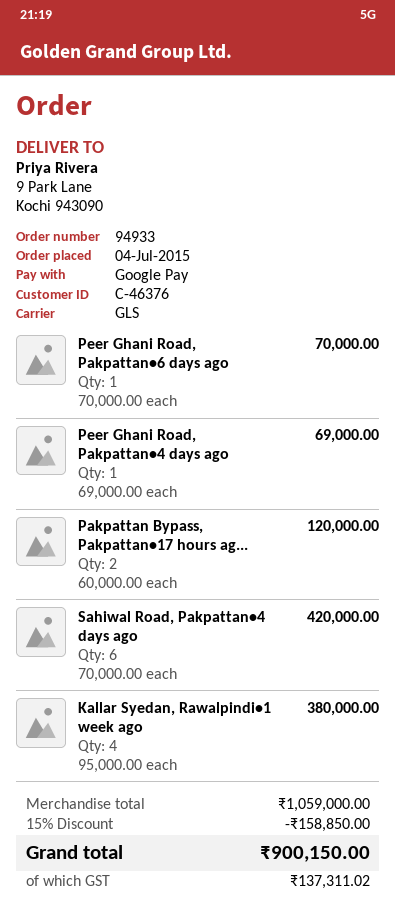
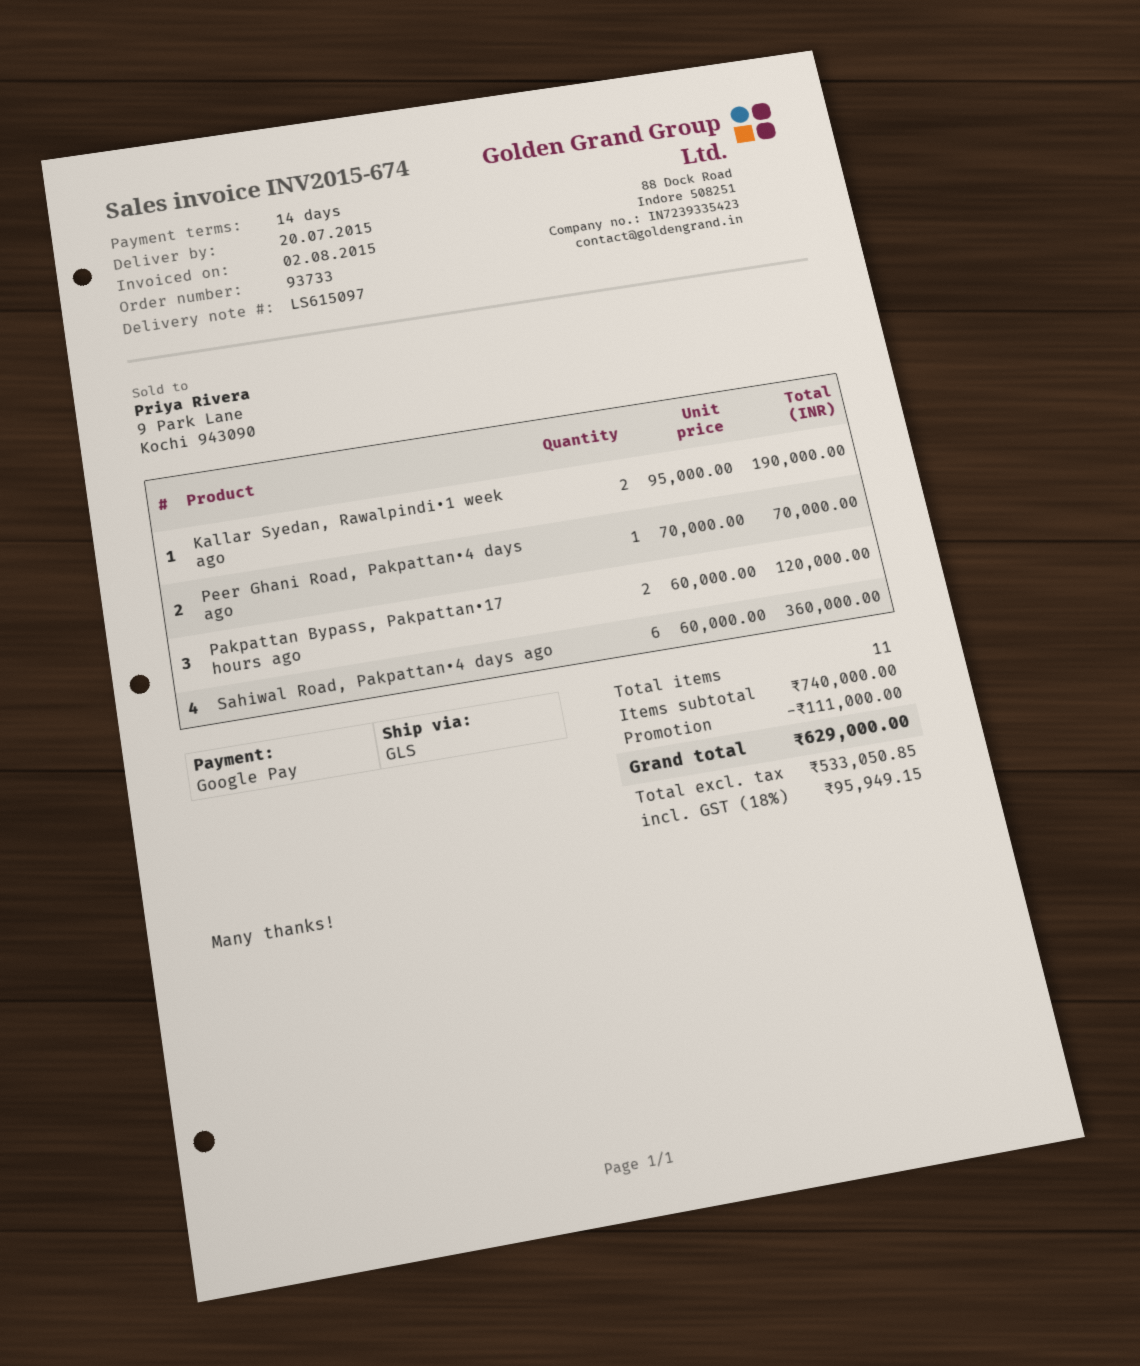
order number: 94933 -> 93733
Peer Ghani Road, Pakpattan•6 days ago: 1 x 70000.00 = 70000.00 -> none
Peer Ghani Road, Pakpattan•4 days ago: 1 x 69000.00 = 69000.00 -> 1 x 70000.00 = 70000.00
Sahiwal Road, Pakpattan•4 days ago: 6 x 70000.00 = 420000.00 -> 6 x 60000.00 = 360000.00
Kallar Syedan, Rawalpindi•1 week ago: 4 x 95000.00 = 380000.00 -> 2 x 95000.00 = 190000.00
subtotal: 1059000.00 -> 740000.00
discount: 158850.00 -> 111000.00
tax: 137311.02 -> 95949.15
total: 900150.00 -> 629000.00

